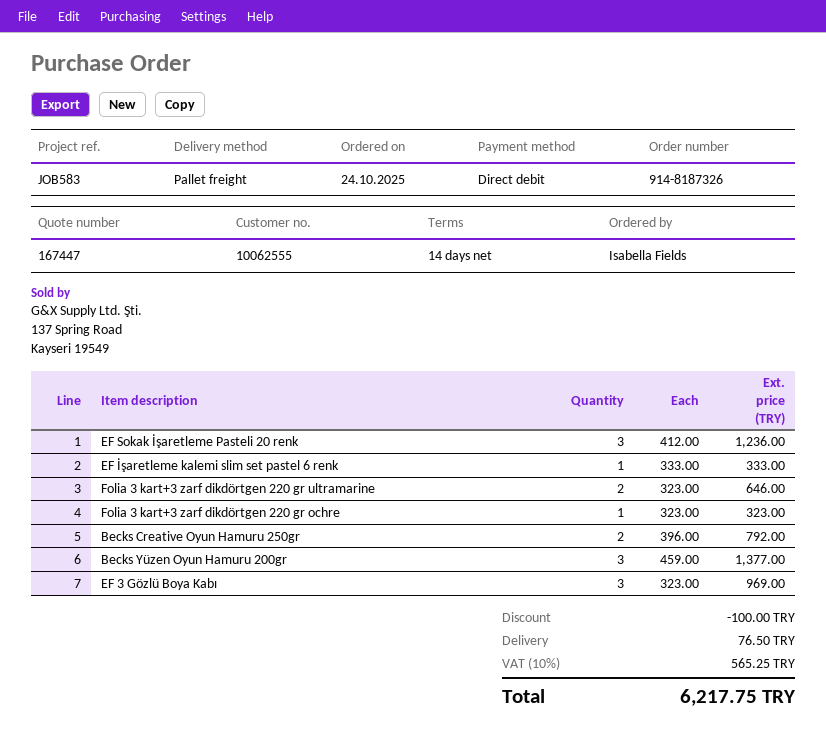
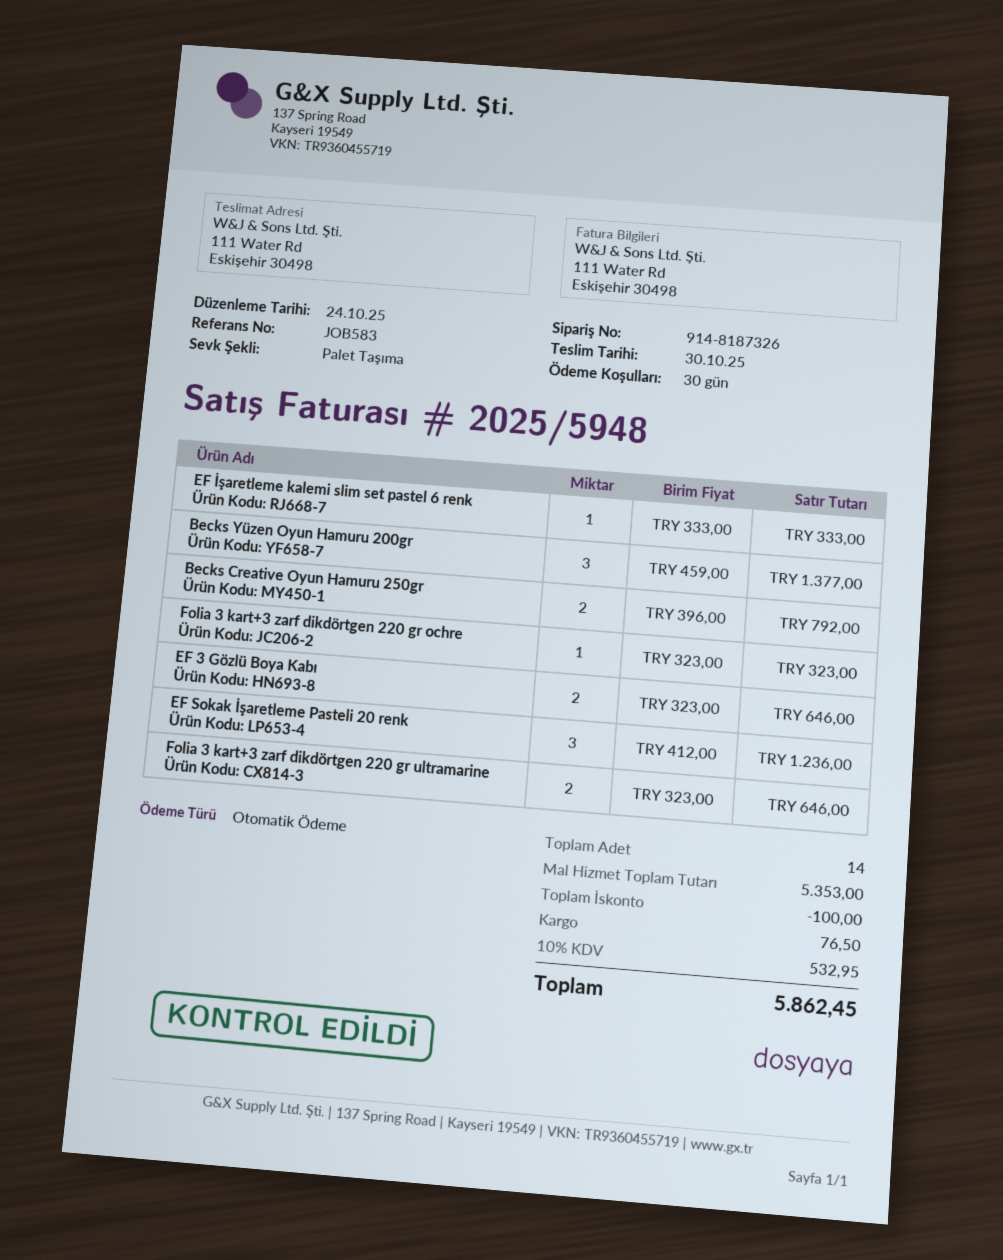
payment terms: 14 days -> 30 days
EF 3 Gözlü Boya Kabı: 3 x 323.00 = 969.00 -> 2 x 323.00 = 646.00
tax: 10% = 565.25 -> 10% = 532.95
total: 6217.75 -> 5862.45

